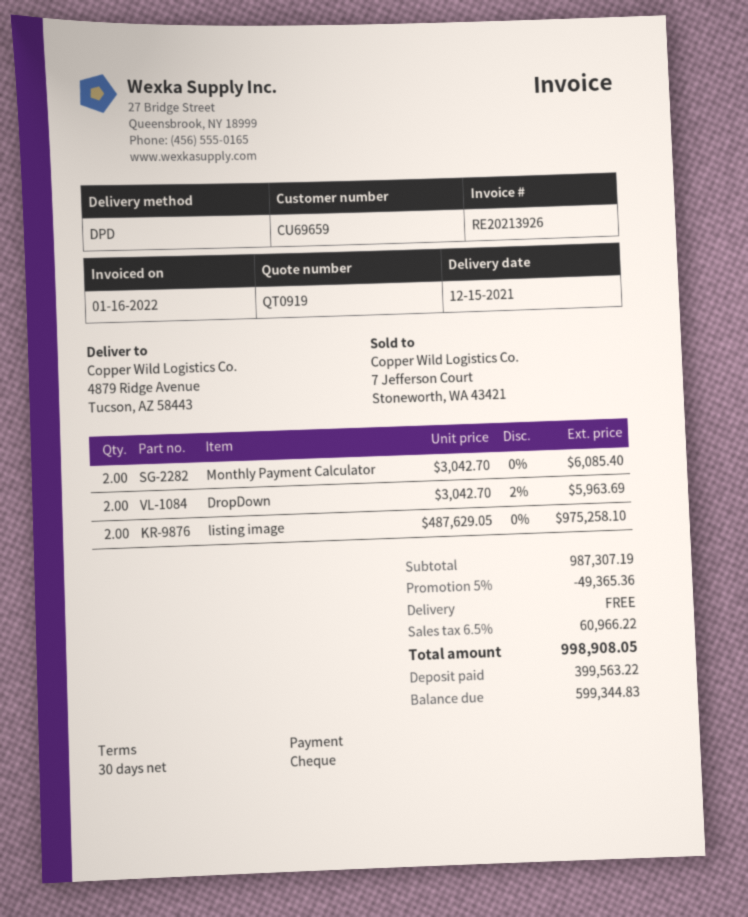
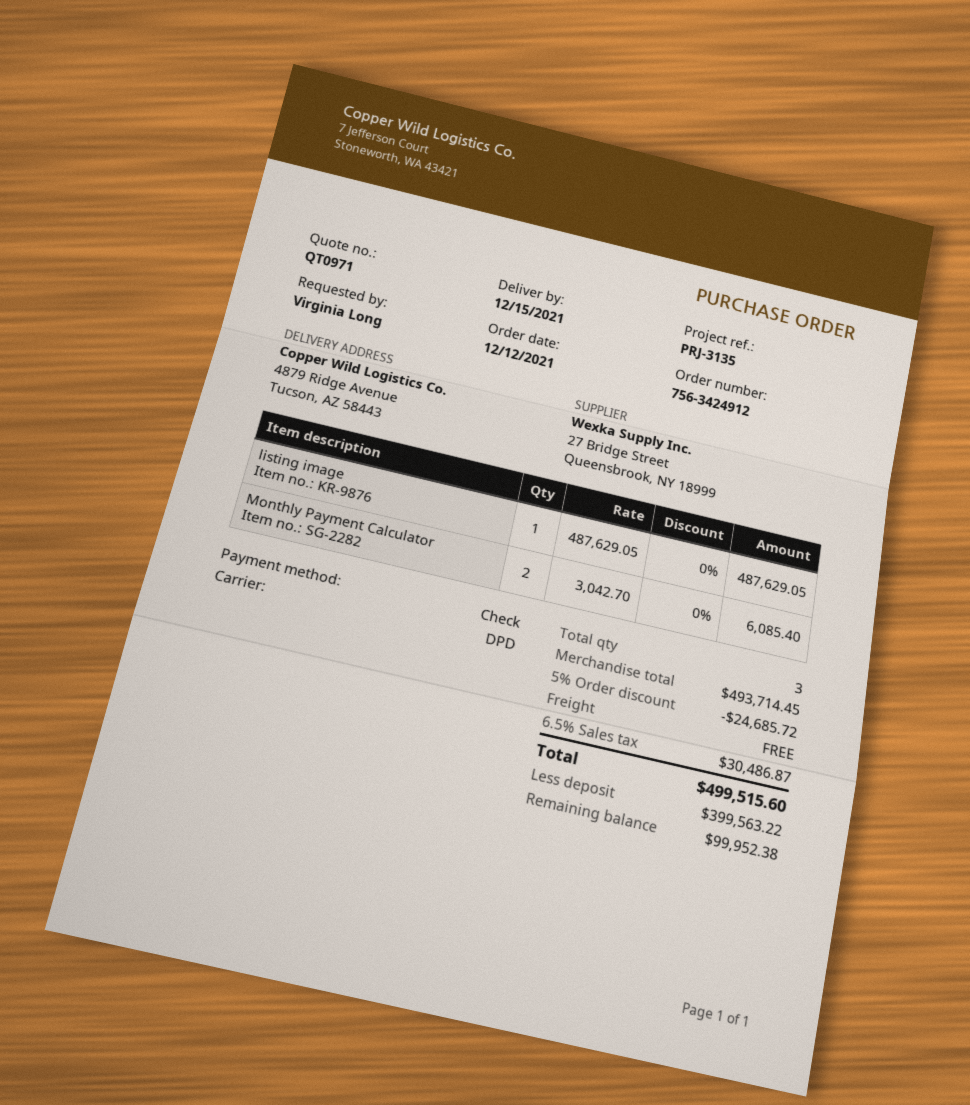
quote number: QT0919 -> QT0971
DropDown: 2 x 3042.70 - 2% = 5963.69 -> none
listing image: 2 x 487629.05 = 975258.10 -> 1 x 487629.05 = 487629.05
subtotal: 987307.19 -> 493714.45
discount: 5% = 49365.36 -> 5% = 24685.72
tax: 6.5% = 60966.22 -> 6.5% = 30486.87
total: 998908.05 -> 499515.60
balance: 599344.83 -> 99952.38

